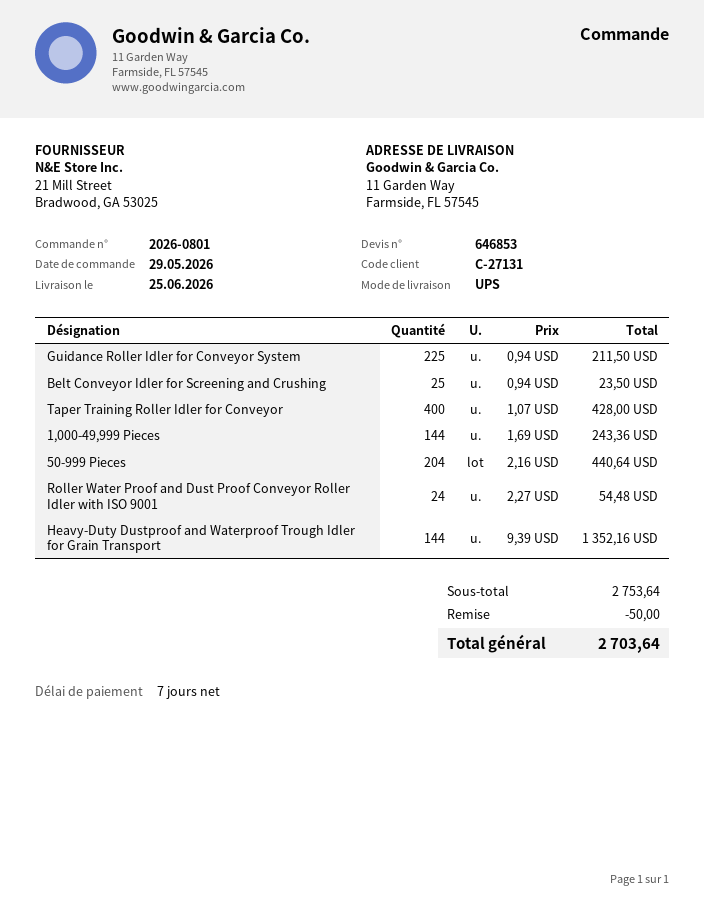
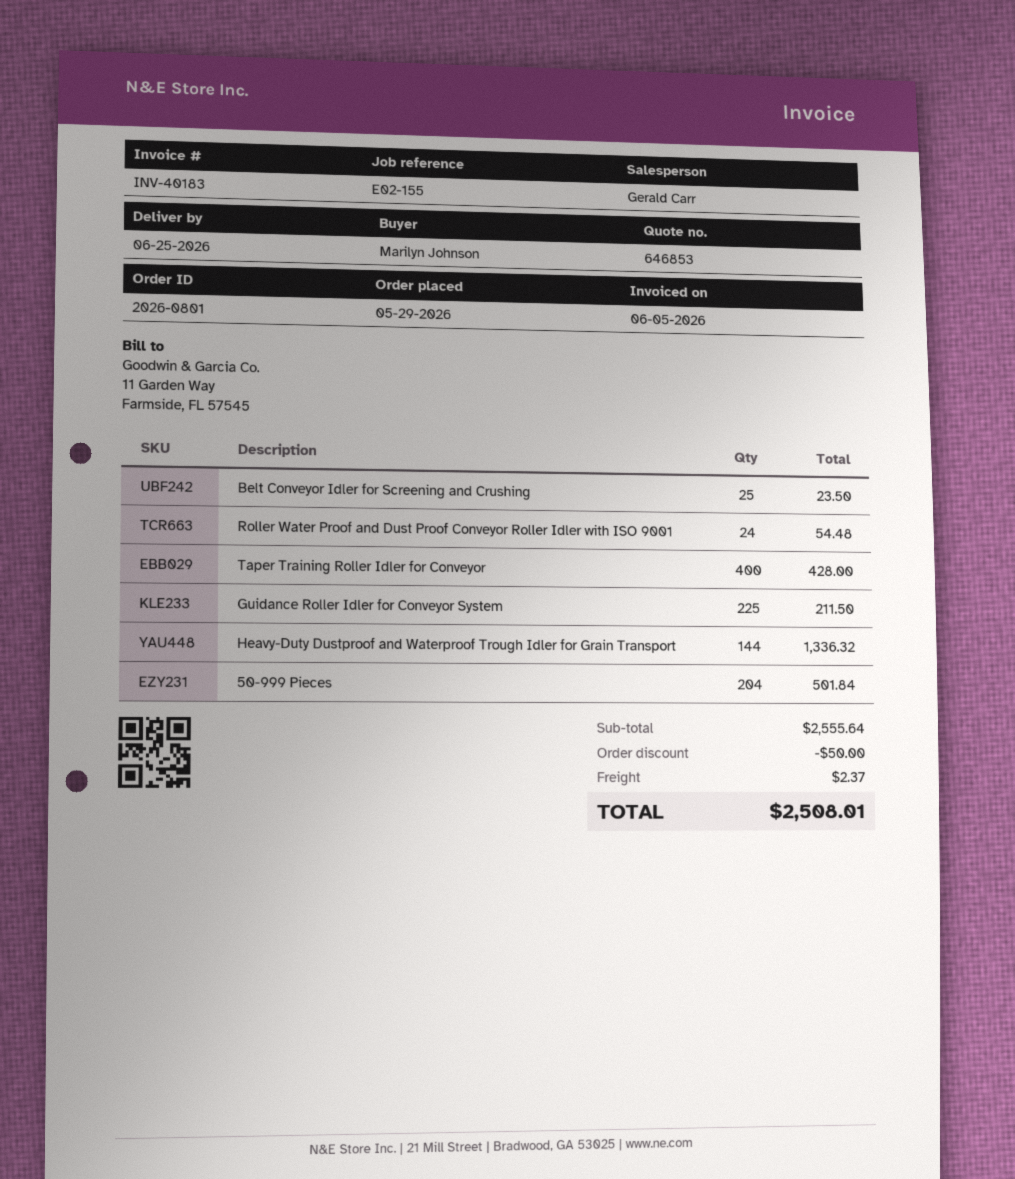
1,000-49,999 Pieces: 144 for 243.36 -> none
50-999 Pieces: 204 for 440.64 -> 204 for 501.84
Heavy-Duty Dustproof and Waterproof Trough Idler for Grain Transport: 144 for 1352.16 -> 144 for 1336.32
subtotal: 2753.64 -> 2555.64
shipping: none -> 2.37
total: 2703.64 -> 2508.01

